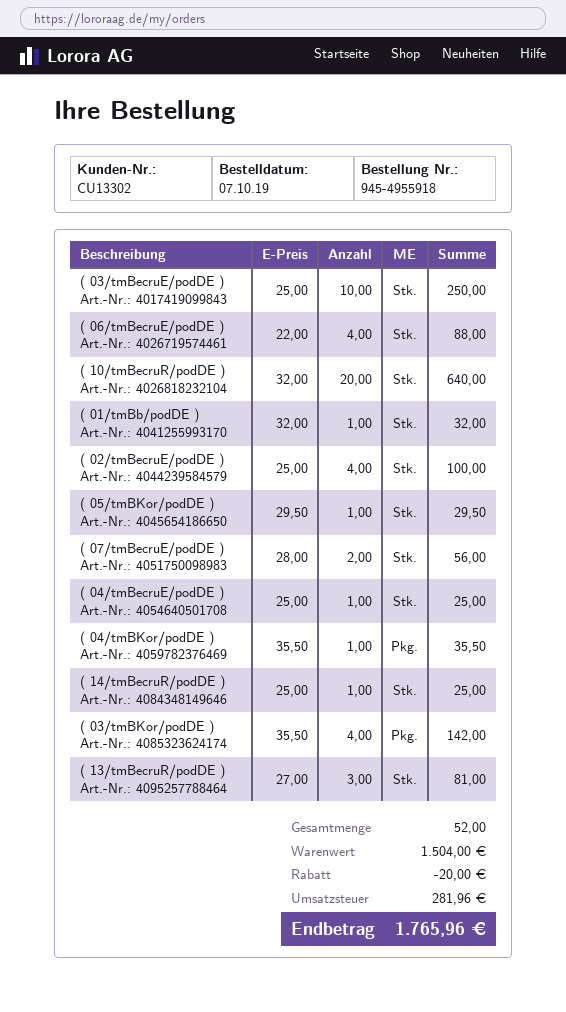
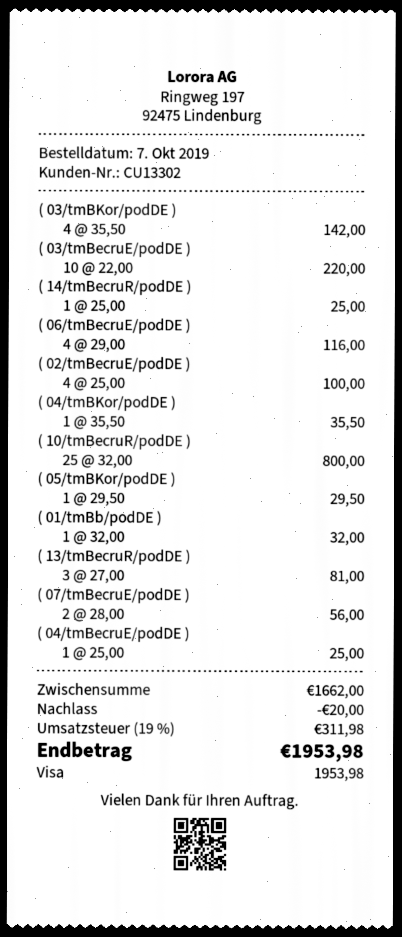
( 03/tmBecruE/podDE ): 10 x 25.00 = 250.00 -> 10 x 22.00 = 220.00
( 06/tmBecruE/podDE ): 4 x 22.00 = 88.00 -> 4 x 29.00 = 116.00
( 10/tmBecruR/podDE ): 20 x 32.00 = 640.00 -> 25 x 32.00 = 800.00
subtotal: 1504.00 -> 1662.00
tax: 281.96 -> 311.98
total: 1765.96 -> 1953.98

